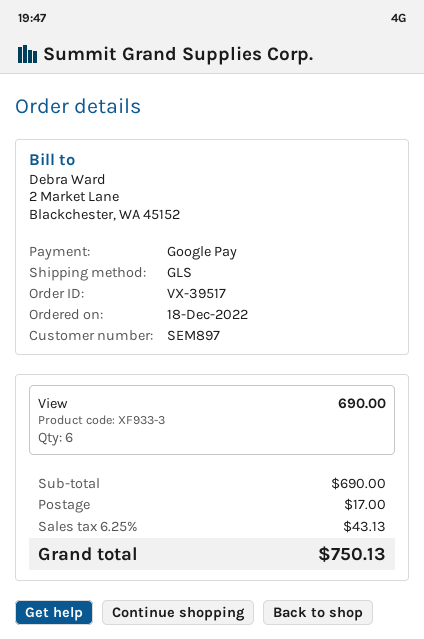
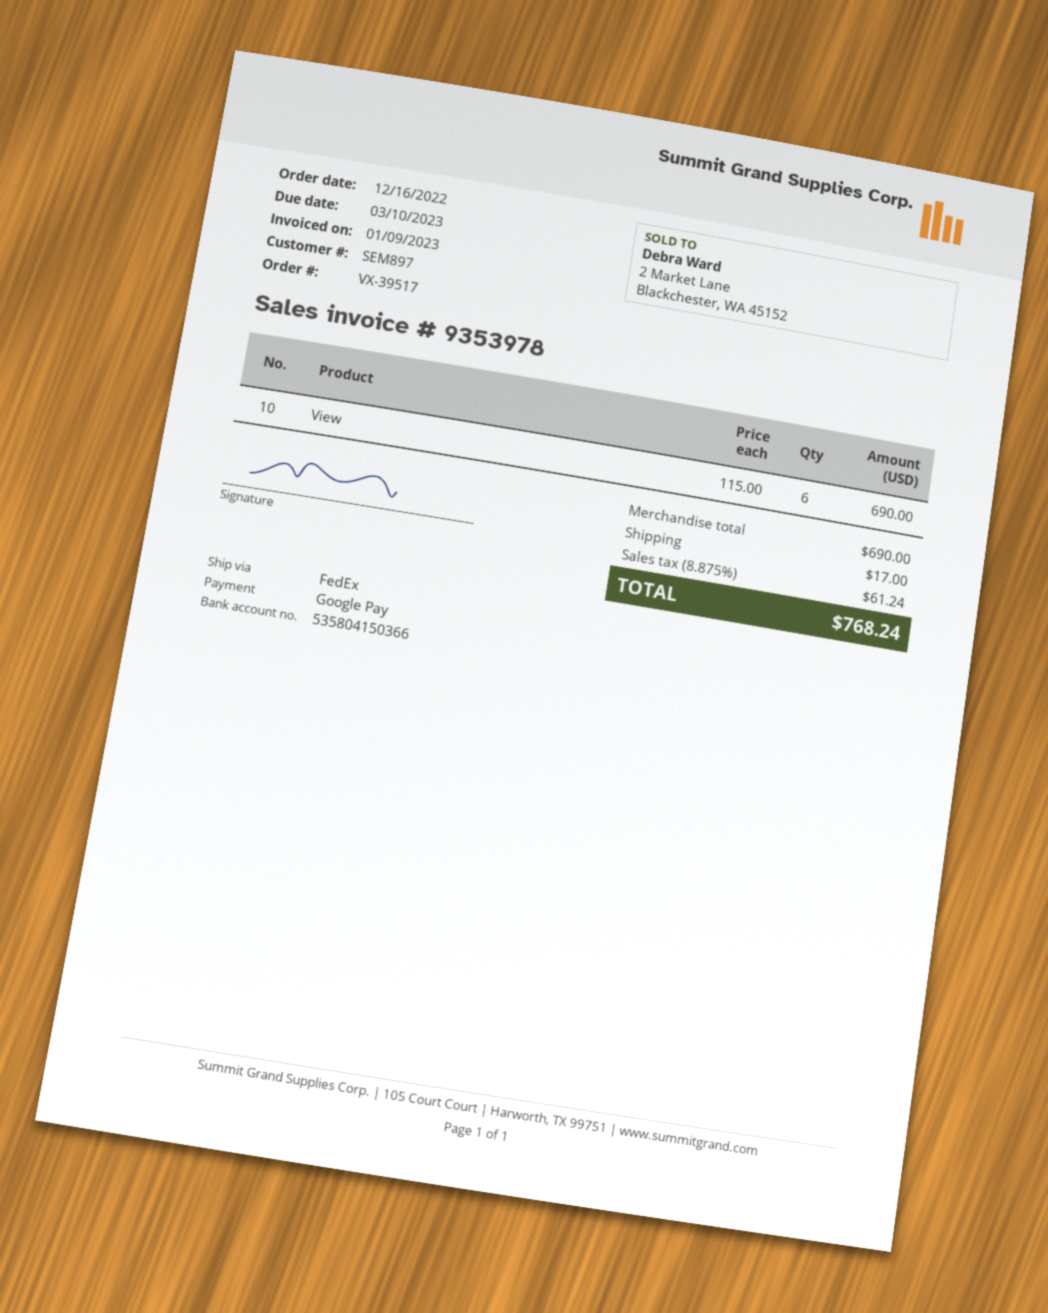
order date: 2022-12-18 -> 2022-12-16
shipping method: GLS -> FedEx
tax: 6.25% = 43.13 -> 8.875% = 61.24
total: 750.13 -> 768.24

